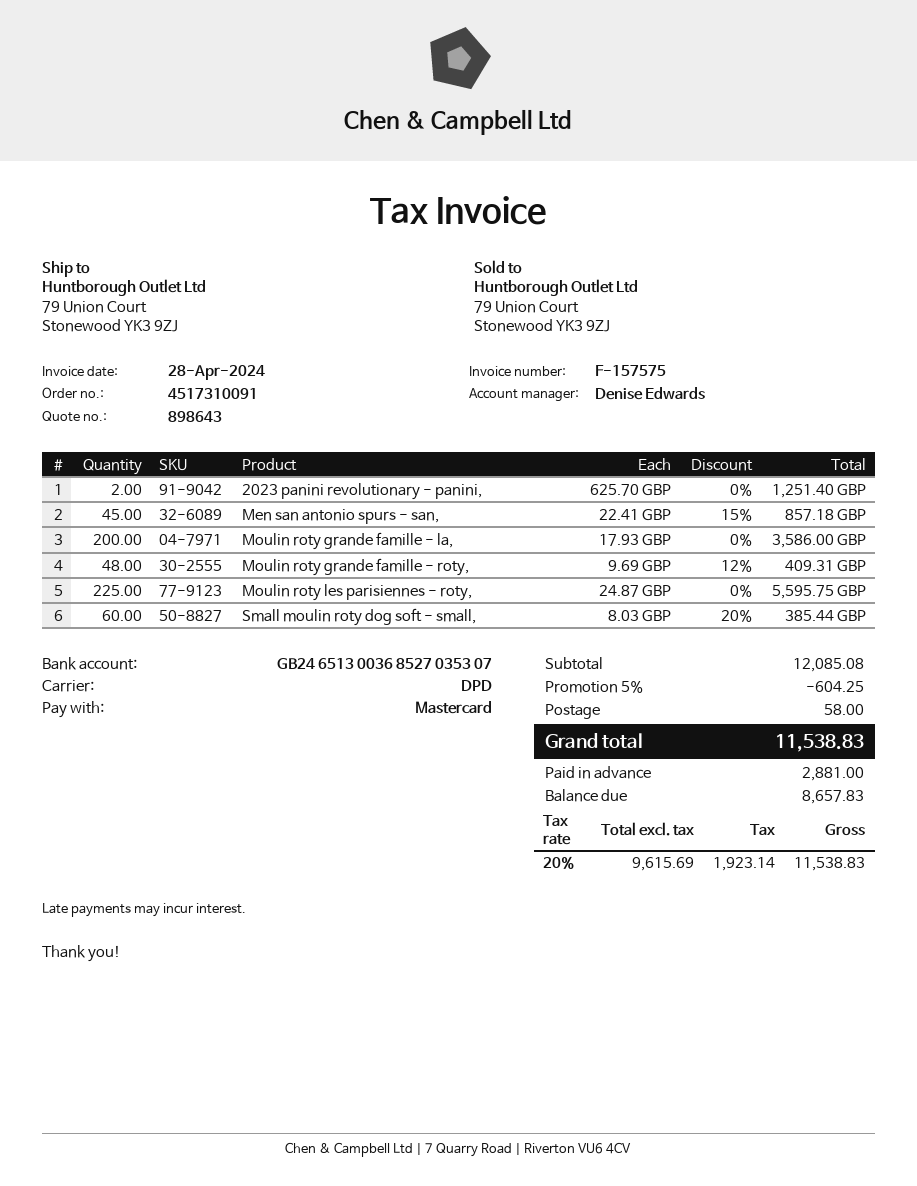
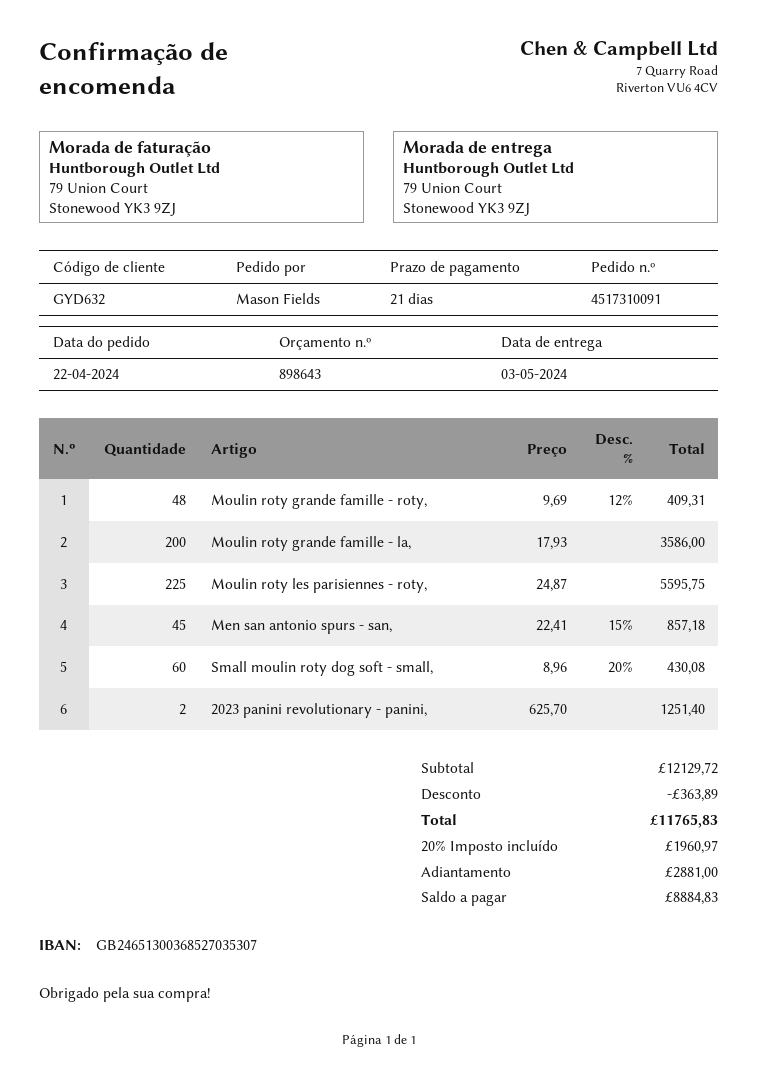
Small moulin roty dog soft - small,: 60 x 8.03 - 20% = 385.44 -> 60 x 8.96 - 20% = 430.08
subtotal: 12085.08 -> 12129.72
discount: 604.25 -> 363.89
shipping: 58.00 -> none
tax: 20% = 1923.14 -> 20% = 1960.97
total: 11538.83 -> 11765.83
balance: 8657.83 -> 8884.83

